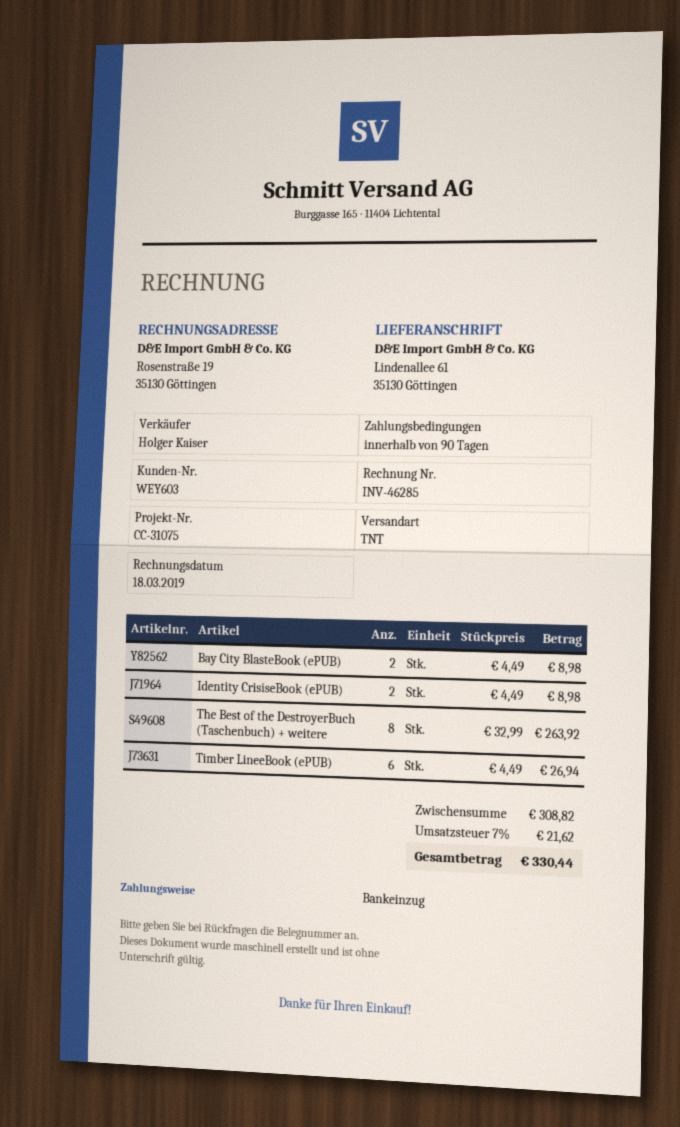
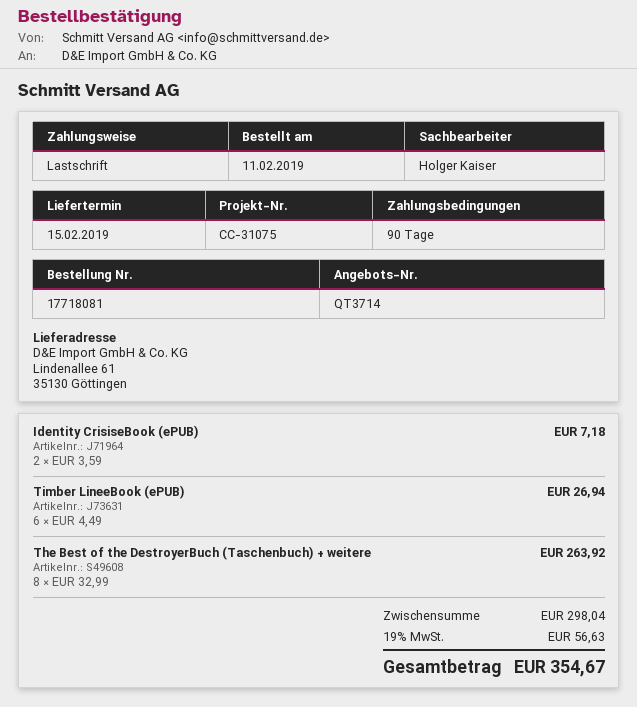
Bay City BlasteBook (ePUB): 2 x 4.49 = 8.98 -> none
Identity CrisiseBook (ePUB): 2 x 4.49 = 8.98 -> 2 x 3.59 = 7.18
subtotal: 308.82 -> 298.04
tax: 7% = 21.62 -> 19% = 56.63
total: 330.44 -> 354.67

